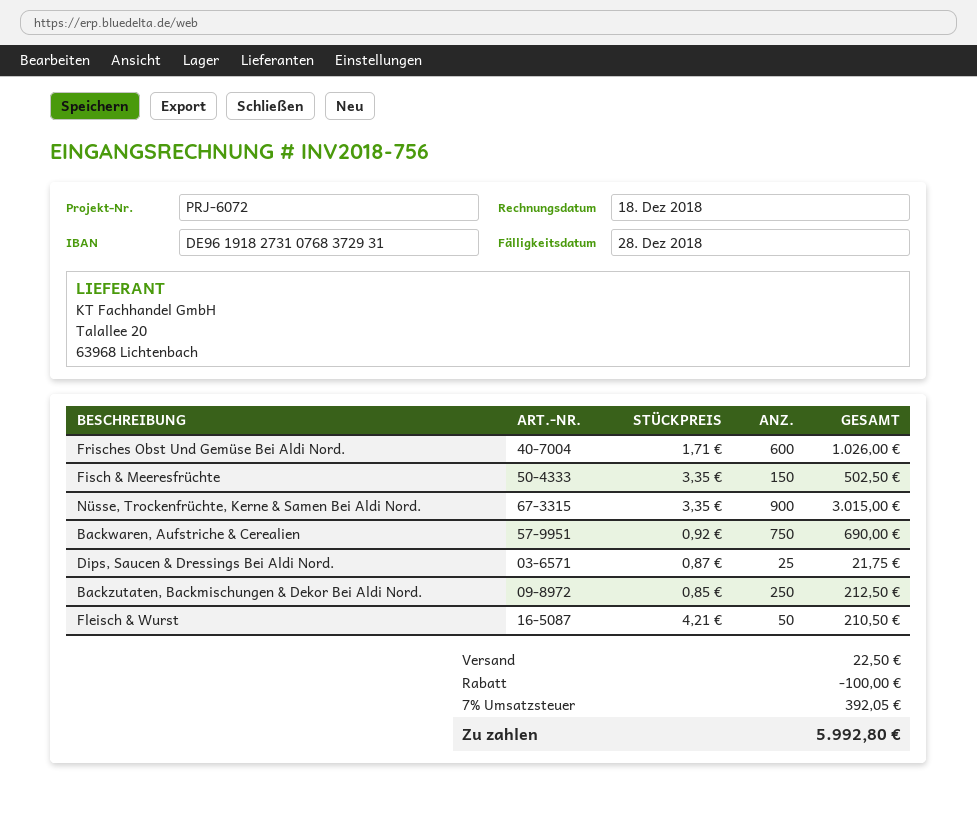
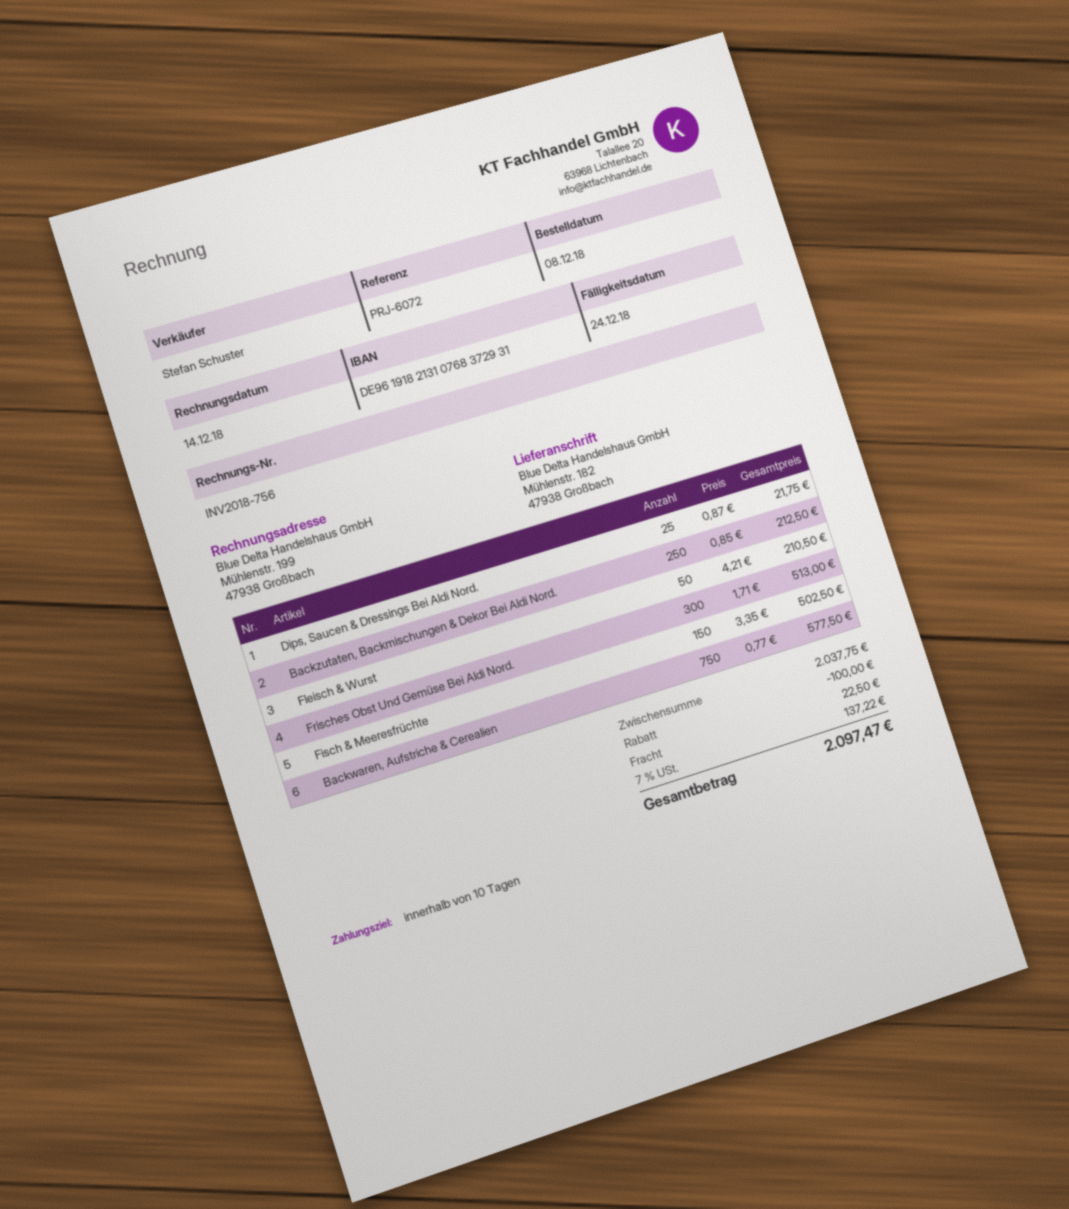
invoice date: 2018-12-18 -> 2018-12-14
due date: 2018-12-28 -> 2018-12-24
bank account: DE96191827310768372931 -> DE96191821310768372931
Frisches Obst Und Gemüse Bei Aldi Nord.: 600 x 1.71 = 1026.00 -> 300 x 1.71 = 513.00
Nüsse, Trockenfrüchte, Kerne & Samen Bei Aldi Nord.: 900 x 3.35 = 3015.00 -> none
Backwaren, Aufstriche & Cerealien: 750 x 0.92 = 690.00 -> 750 x 0.77 = 577.50
tax: 7% = 392.05 -> 7% = 137.22
total: 5992.80 -> 2097.47

